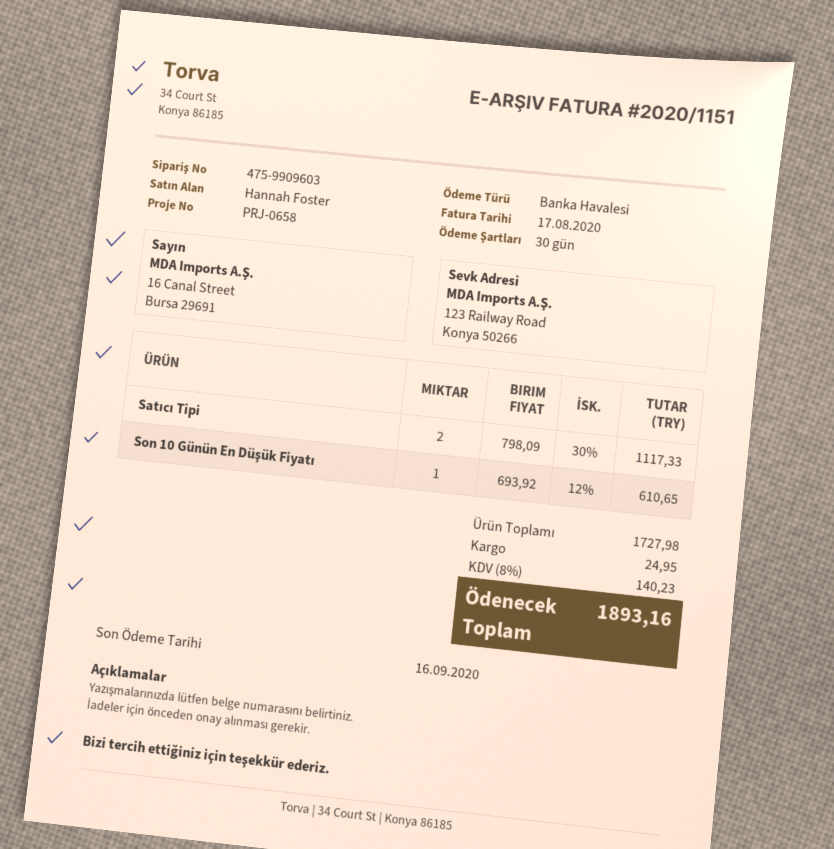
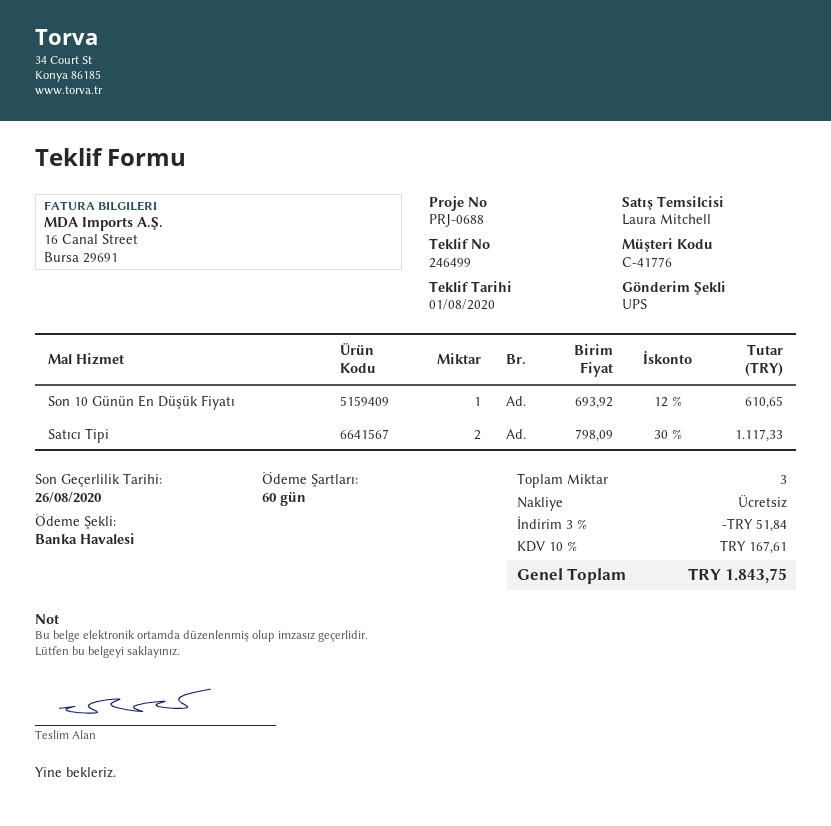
payment terms: 30 days -> 60 days
reference: PRJ-0658 -> PRJ-0688
discount: none -> 3% = 51.84
shipping: 24.95 -> 0.00
tax: 8% = 140.23 -> 10% = 167.61
total: 1893.16 -> 1843.75

